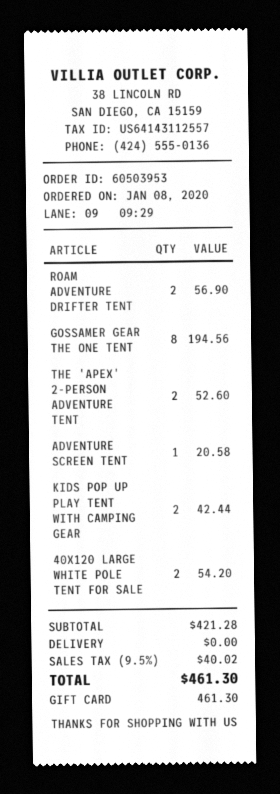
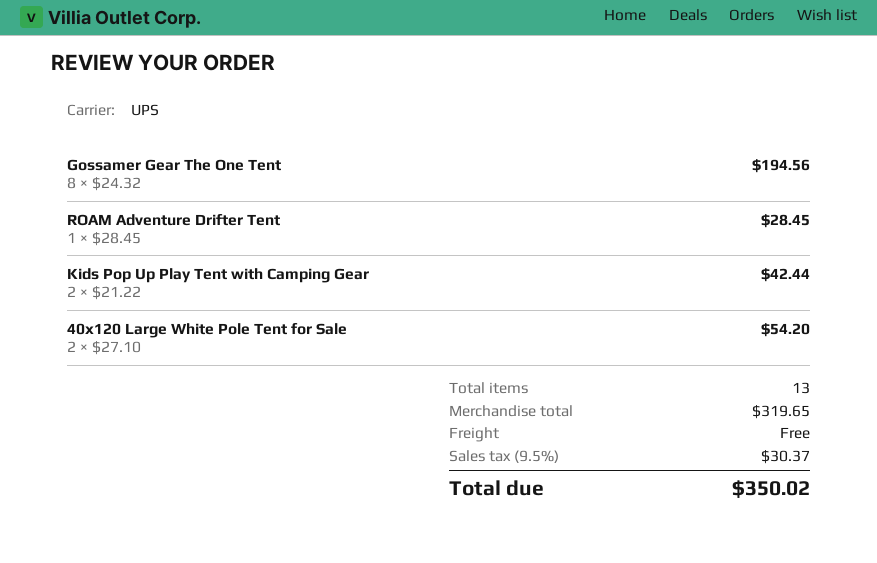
ROAM ADVENTURE DRIFTER TENT: 2 for 56.90 -> 1 for 28.45
THE 'APEX' 2-PERSON ADVENTURE TENT: 2 for 52.60 -> none
ADVENTURE SCREEN TENT: 1 for 20.58 -> none
subtotal: 421.28 -> 319.65
tax: 9.5% = 40.02 -> 9.5% = 30.37
total: 461.30 -> 350.02

